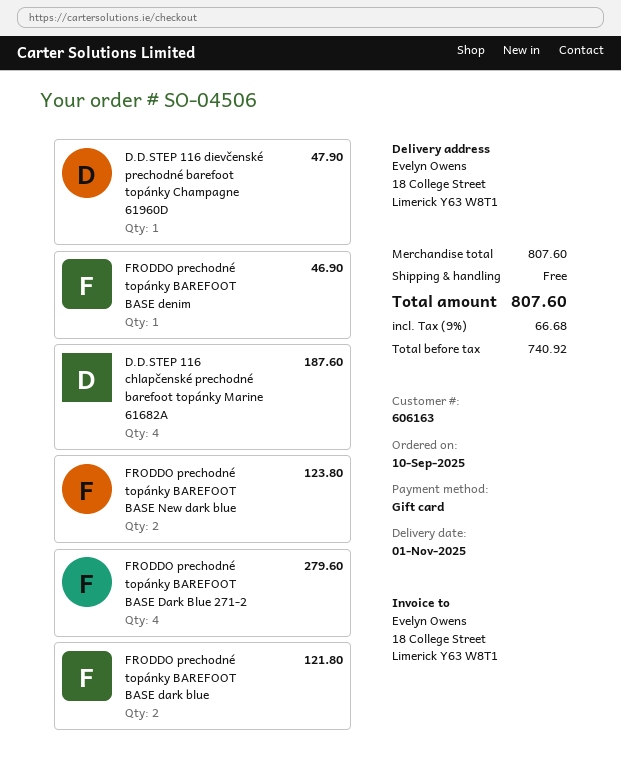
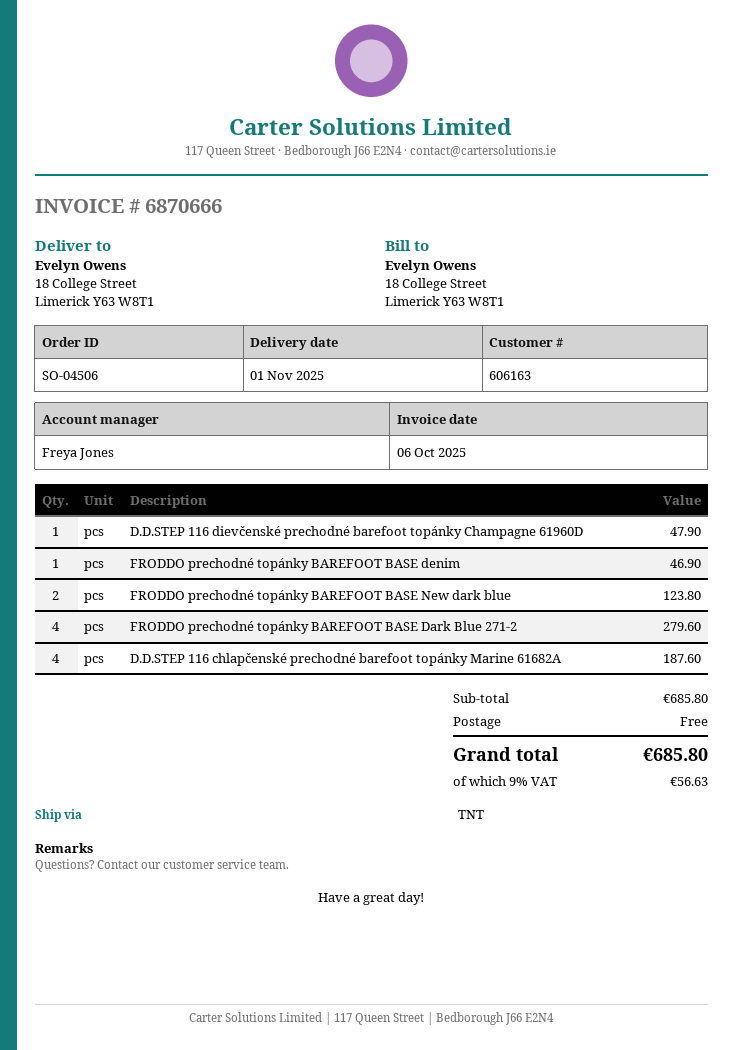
FRODDO prechodné topánky BAREFOOT BASE dark blue: 2 for 121.80 -> none
subtotal: 807.60 -> 685.80
tax: 9% = 66.68 -> 9% = 56.63
total: 807.60 -> 685.80

